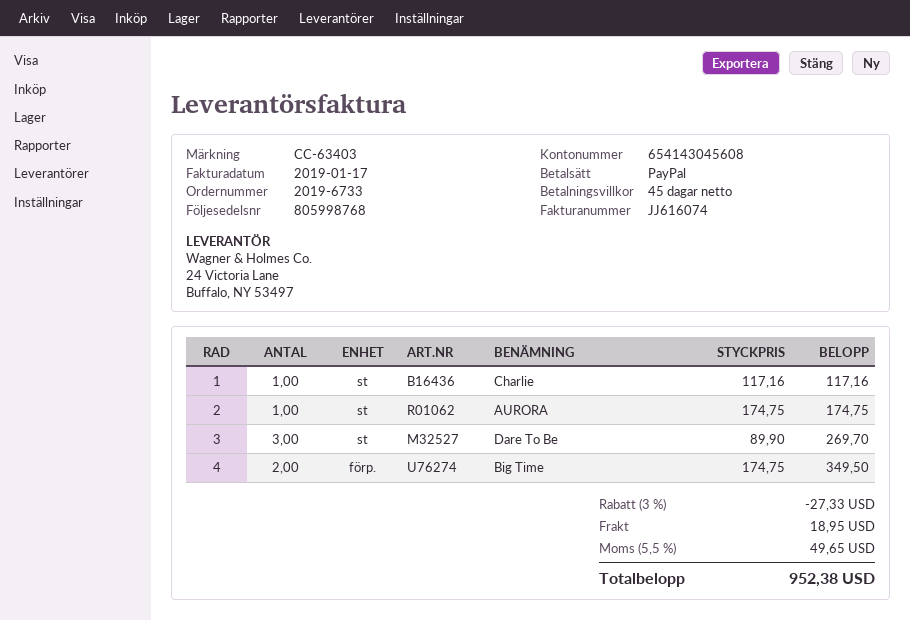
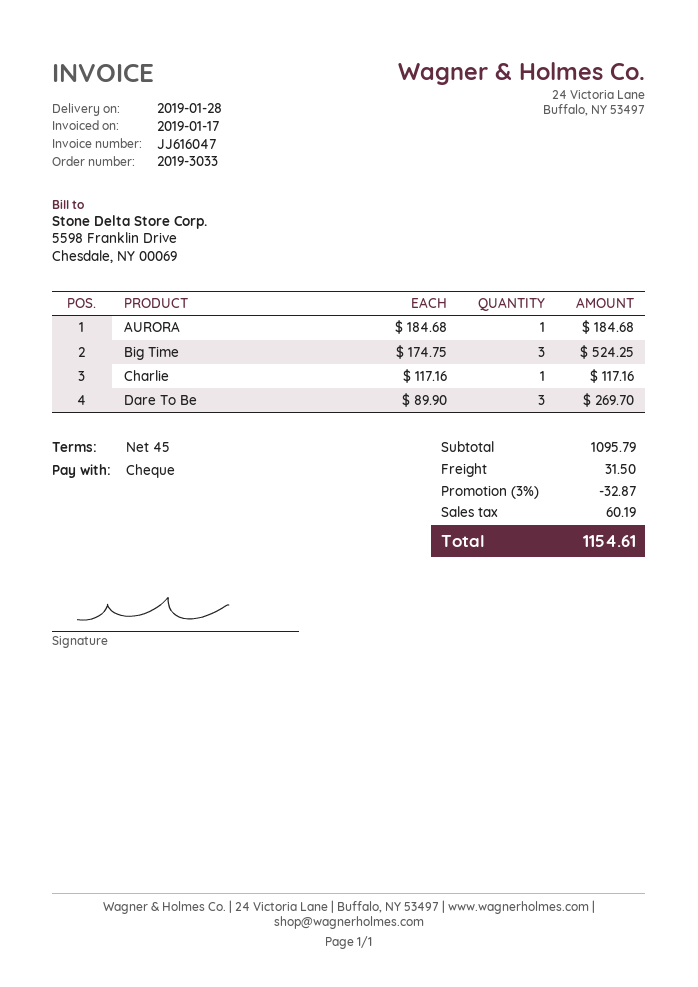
order number: 2019-6733 -> 2019-3033
invoice number: JJ616074 -> JJ616047
payment method: PayPal -> cheque
AURORA: 1 x 174.75 = 174.75 -> 1 x 184.68 = 184.68
Big Time: 2 x 174.75 = 349.50 -> 3 x 174.75 = 524.25
discount: 3% = 27.33 -> 3% = 32.87
shipping: 18.95 -> 31.50
tax: 49.65 -> 60.19
total: 952.38 -> 1154.61

